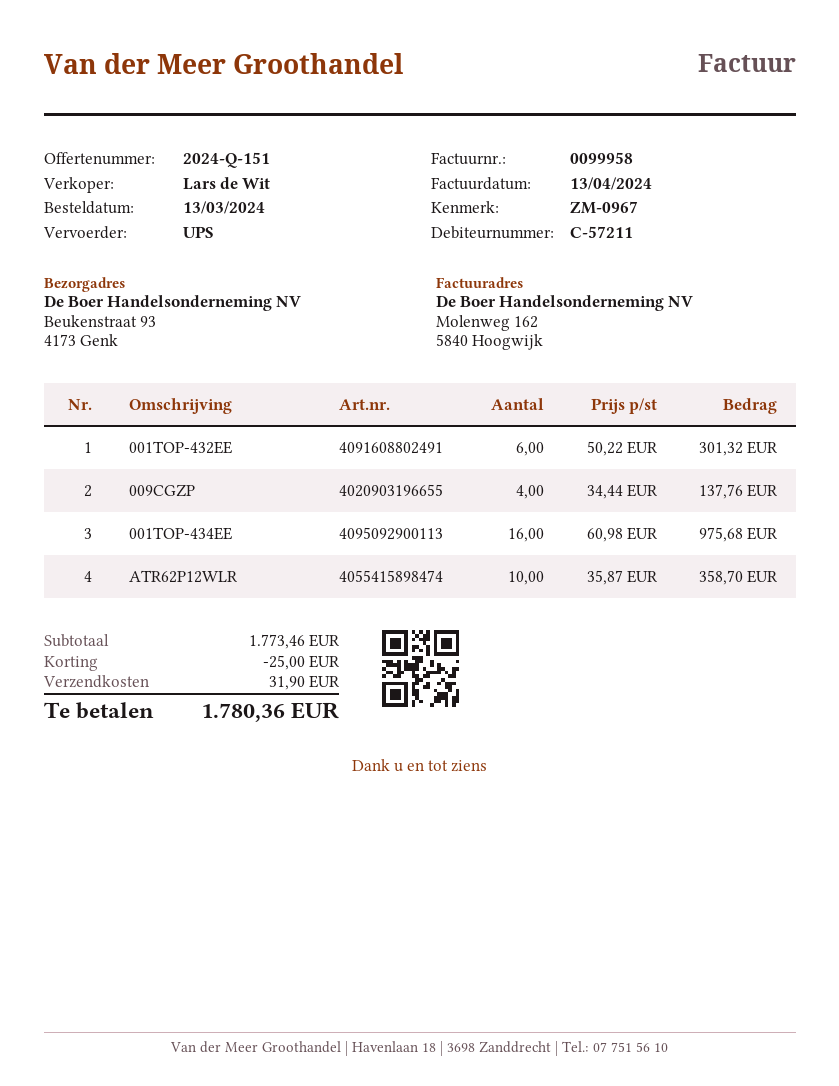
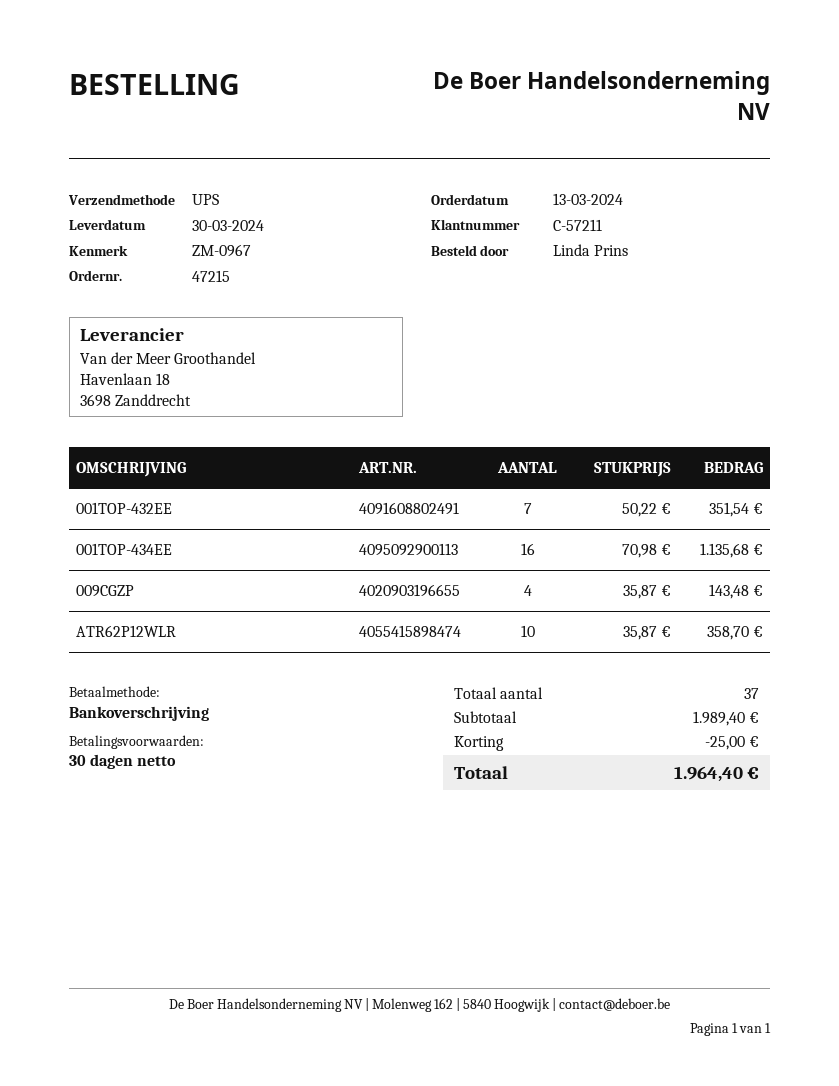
001TOP-432EE: 6 x 50.22 = 301.32 -> 7 x 50.22 = 351.54
009CGZP: 4 x 34.44 = 137.76 -> 4 x 35.87 = 143.48
001TOP-434EE: 16 x 60.98 = 975.68 -> 16 x 70.98 = 1135.68
subtotal: 1773.46 -> 1989.40
shipping: 31.90 -> none
total: 1780.36 -> 1964.40

